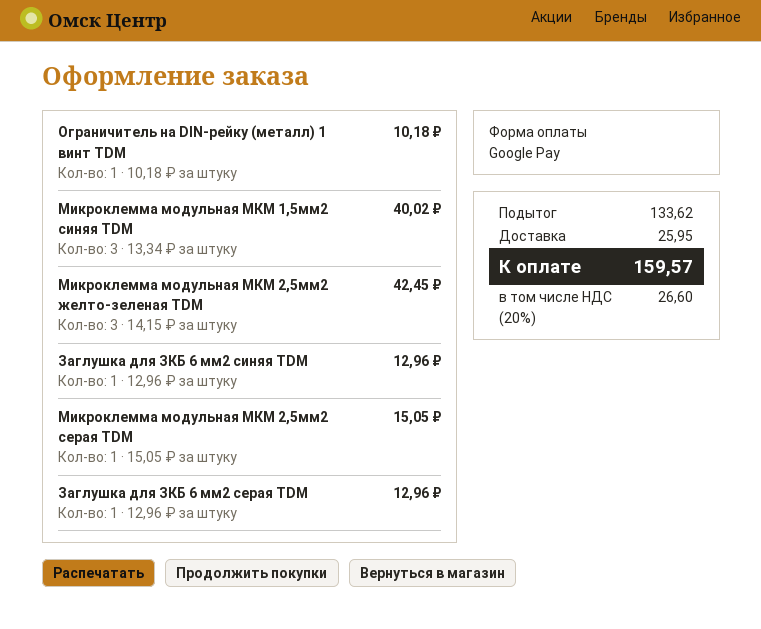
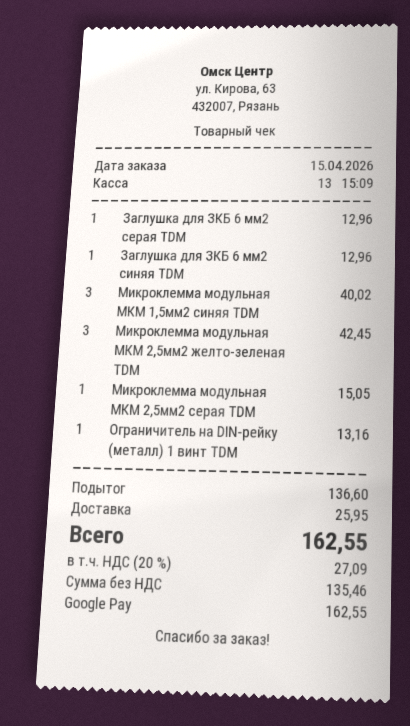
Ограничитель на DIN-рейку (металл) 1 винт TDM: 1 for 10.18 -> 1 for 13.16
subtotal: 133.62 -> 136.60
tax: 20% = 26.60 -> 20% = 27.09
total: 159.57 -> 162.55

